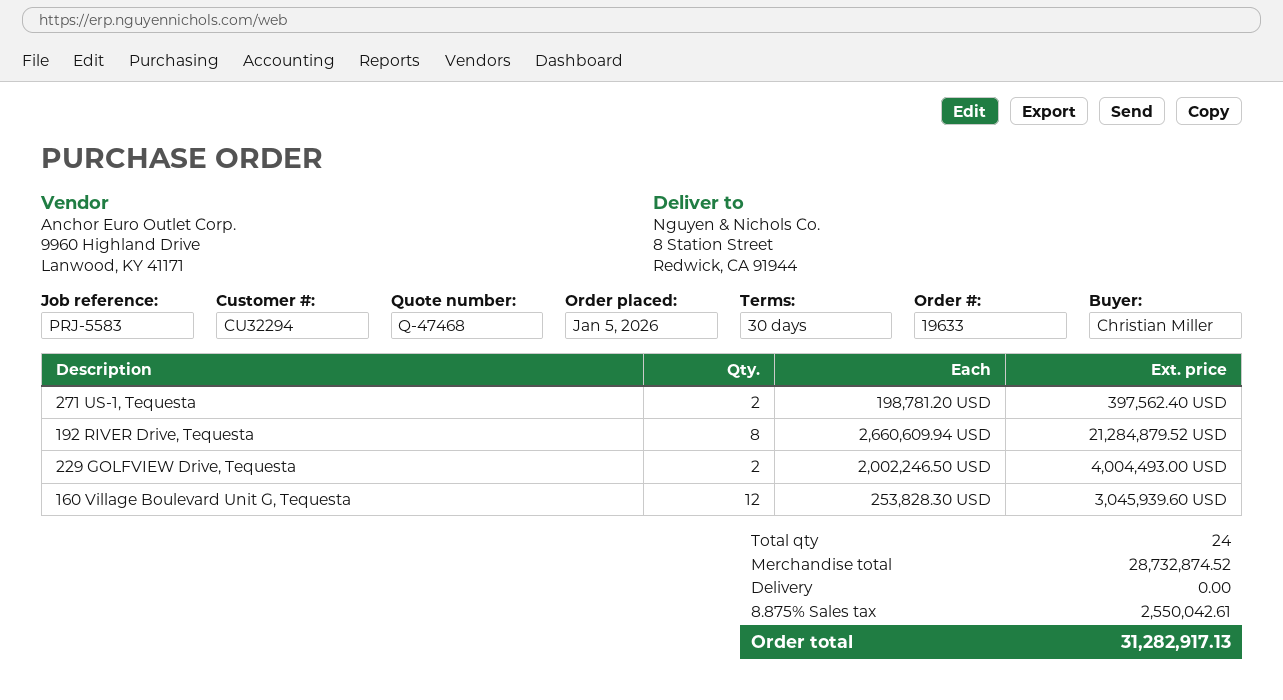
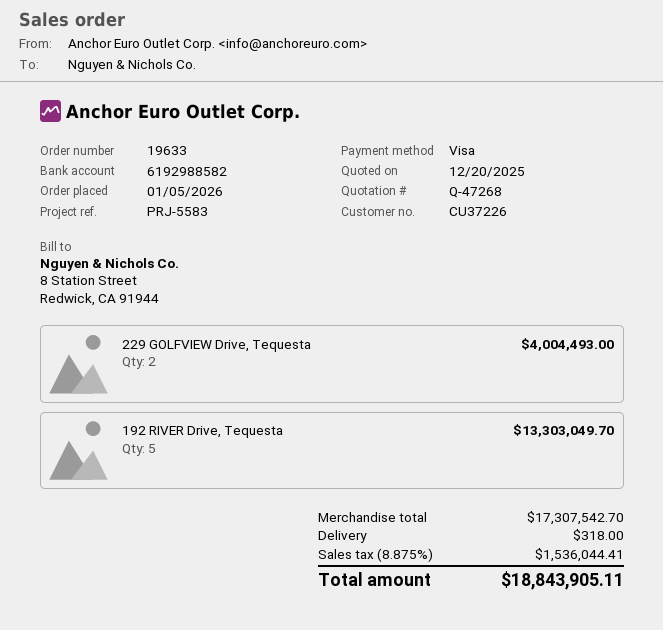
quote number: Q-47468 -> Q-47268
customer number: CU32294 -> CU37226
271 US-1, Tequesta: 2 for 397562.40 -> none
192 RIVER Drive, Tequesta: 8 for 21284879.52 -> 5 for 13303049.70
160 Village Boulevard Unit G, Tequesta: 12 for 3045939.60 -> none
subtotal: 28732874.52 -> 17307542.70
shipping: 0.00 -> 318.00
tax: 8.875% = 2550042.61 -> 8.875% = 1536044.41
total: 31282917.13 -> 18843905.11

